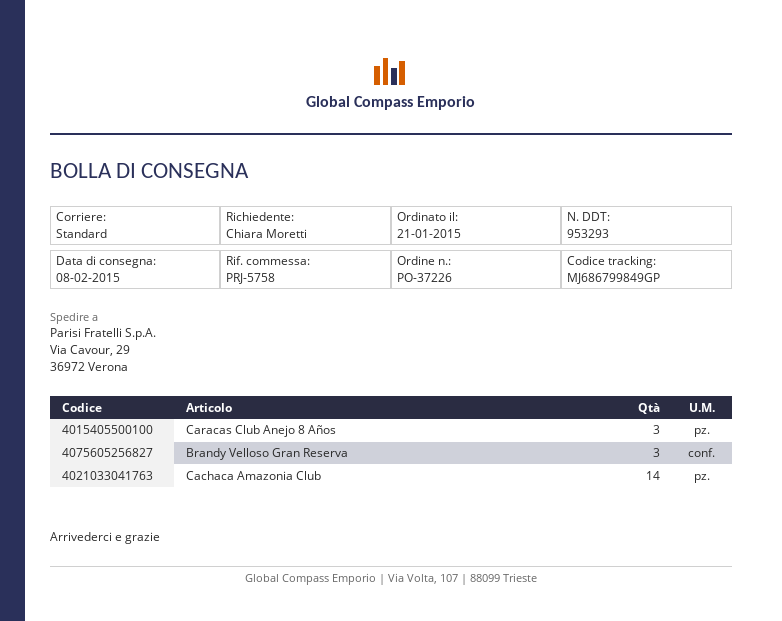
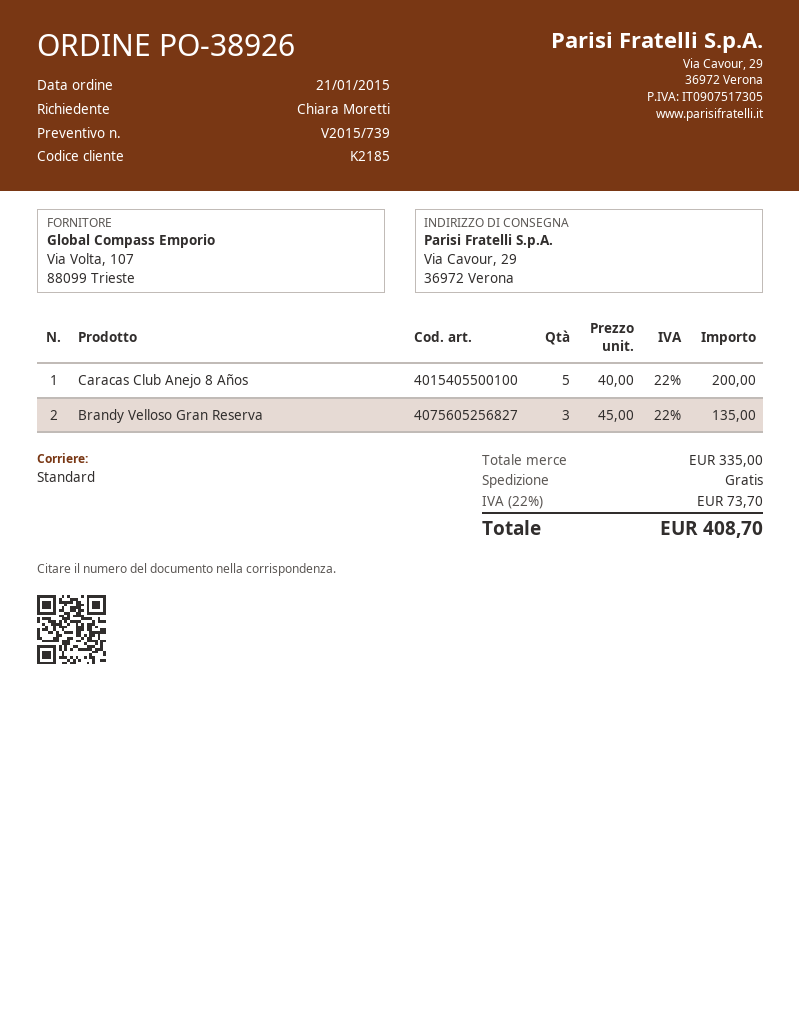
order number: PO-37226 -> PO-38926
Caracas Club Anejo 8 Años: 3 -> 5
Cachaca Amazonia Club: 14 -> none

